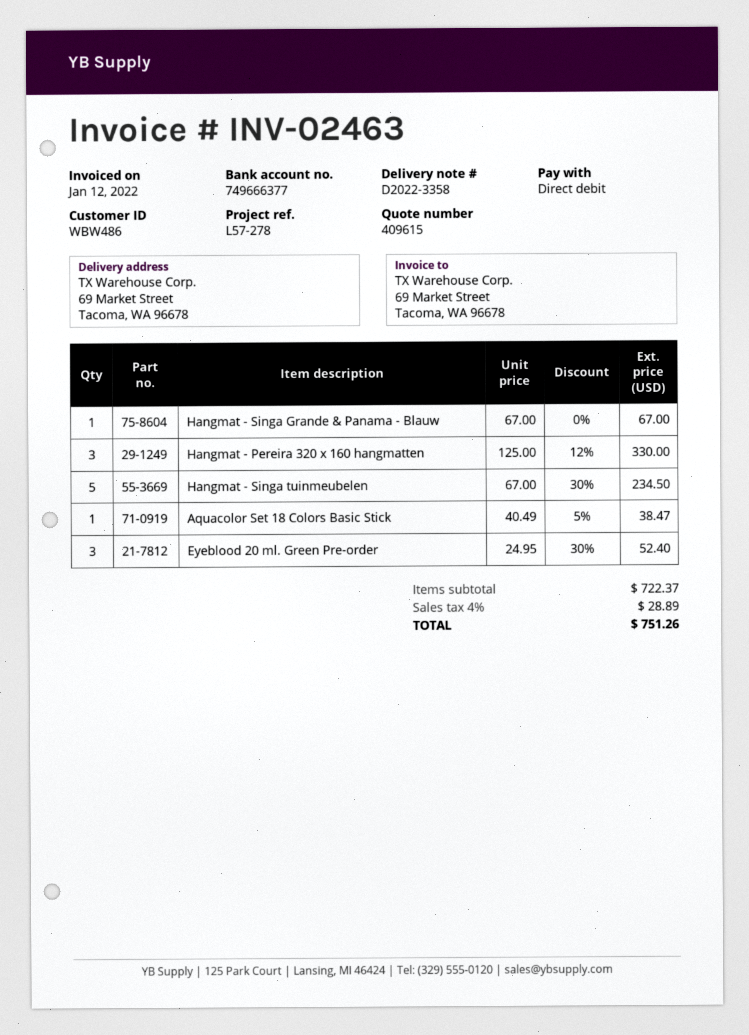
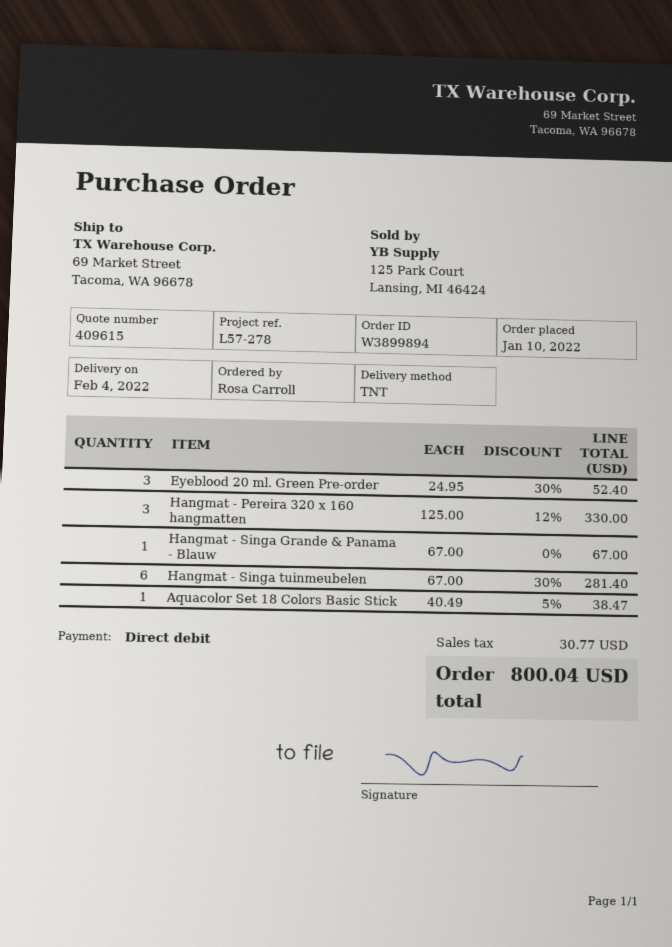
Hangmat - Singa tuinmeubelen: 5 x 67.00 - 30% = 234.50 -> 6 x 67.00 - 30% = 281.40
tax: 28.89 -> 30.77
total: 751.26 -> 800.04

